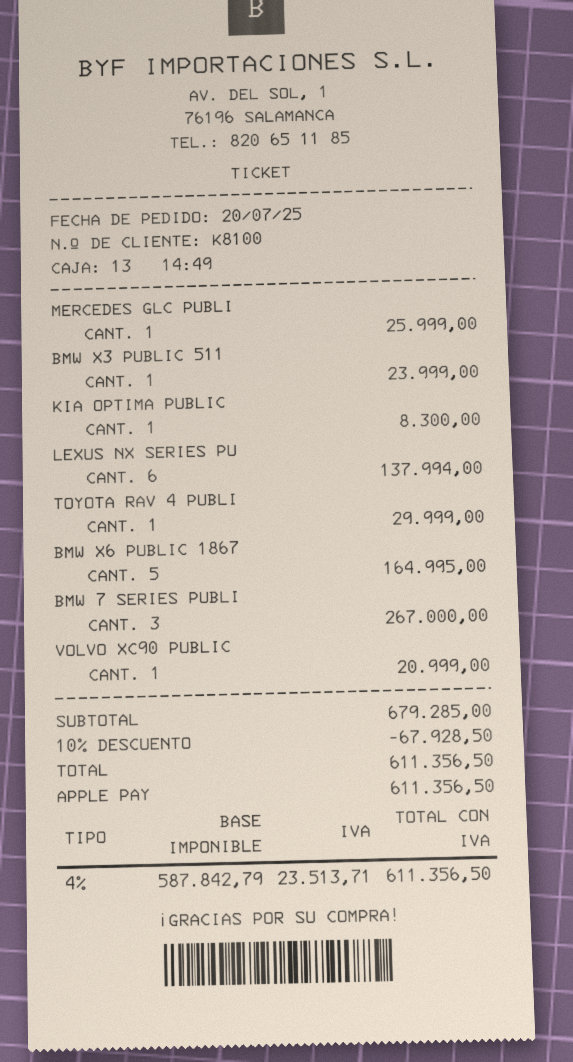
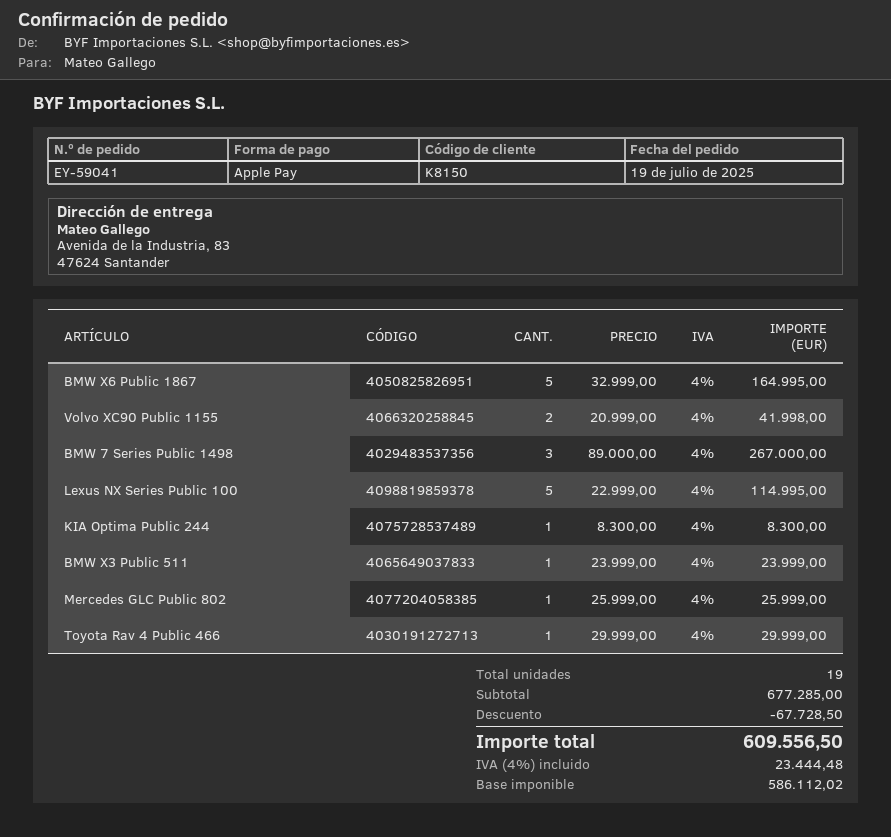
order date: 2025-07-20 -> 2025-07-19
customer number: K8100 -> K8150
LEXUS NX SERIES PU: 6 for 137994.00 -> 5 for 114995.00
VOLVO XC90 PUBLIC: 1 for 20999.00 -> 2 for 41998.00
subtotal: 679285.00 -> 677285.00
discount: 67928.50 -> 67728.50
net: 587842.79 -> 586112.02
tax: 4% = 23513.71 -> 4% = 23444.48
total: 611356.50 -> 609556.50

